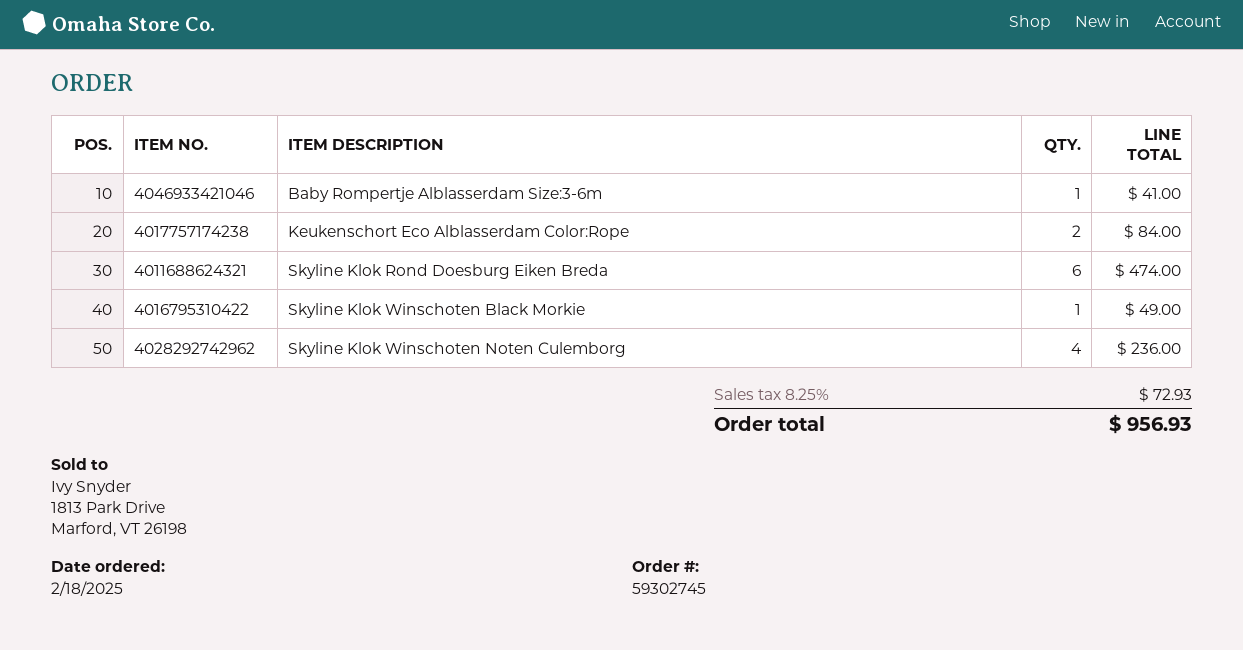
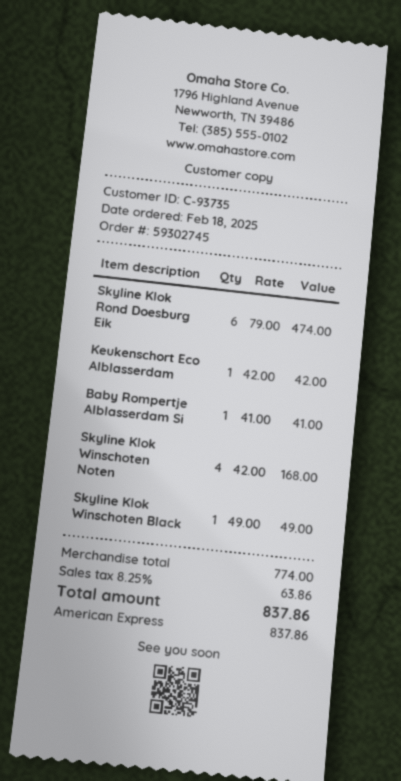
Keukenschort Eco Alblasserdam Color:Rope: 2 for 84.00 -> 1 for 42.00
Skyline Klok Winschoten Noten Culemborg: 4 for 236.00 -> 4 for 168.00
tax: 8.25% = 72.93 -> 8.25% = 63.86
total: 956.93 -> 837.86

